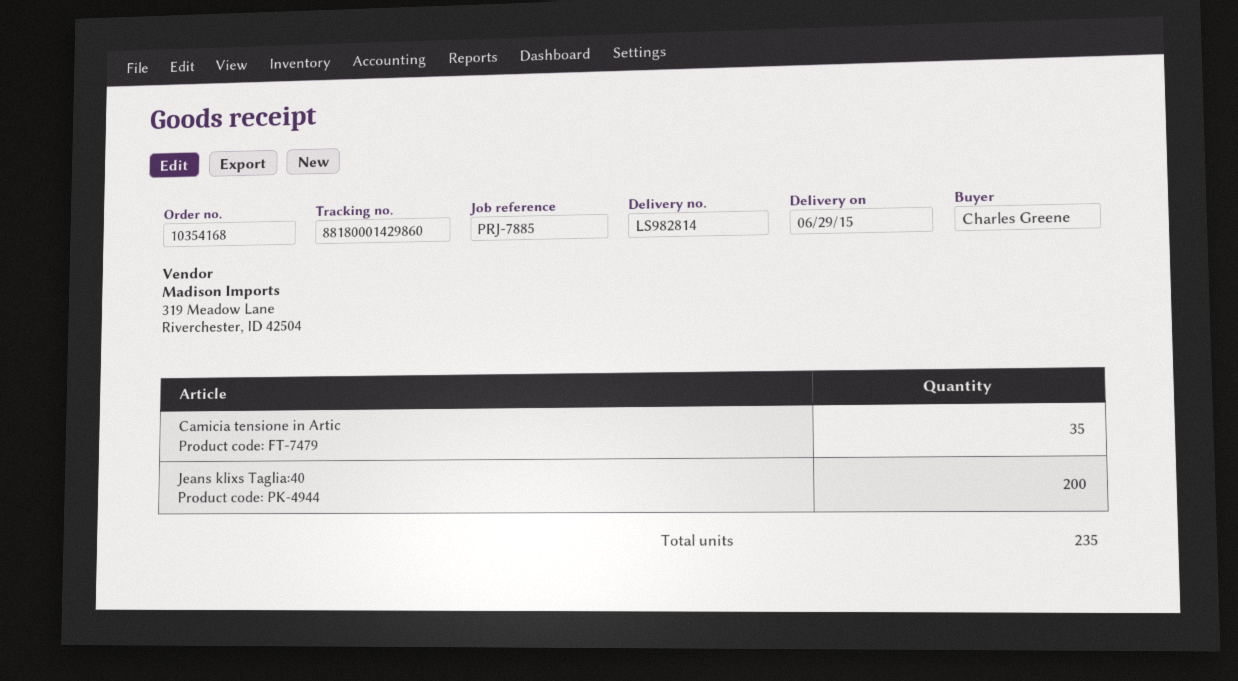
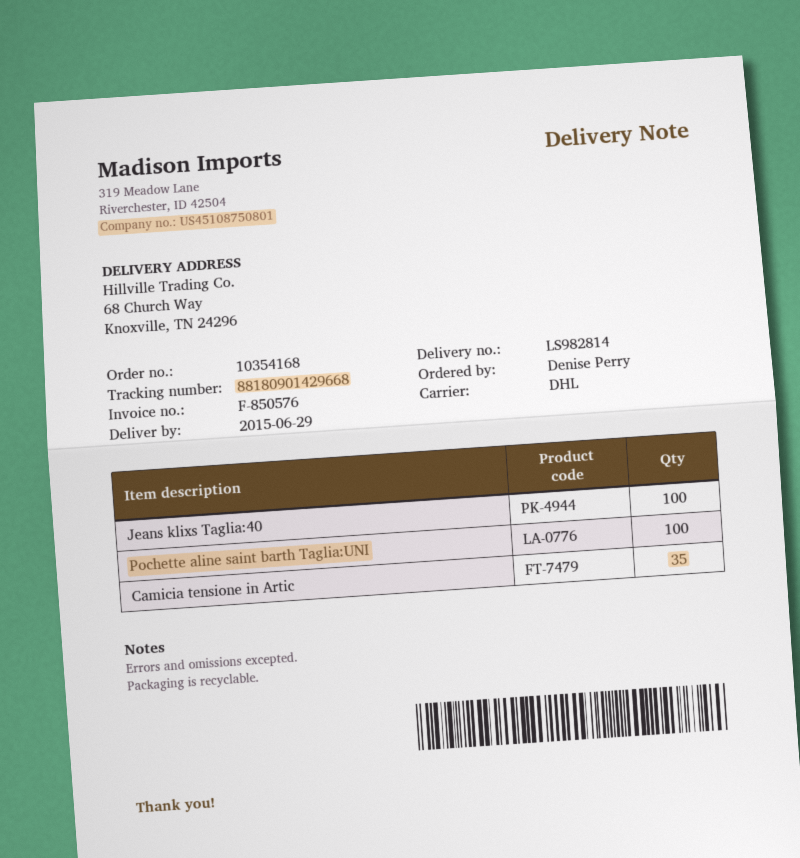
ordered by: Charles Greene -> Denise Perry
tracking number: 88180001429860 -> 88180901429668
Jeans klixs Taglia:40: 200 -> 100
Pochette aline saint barth Taglia:UNI: none -> 100

